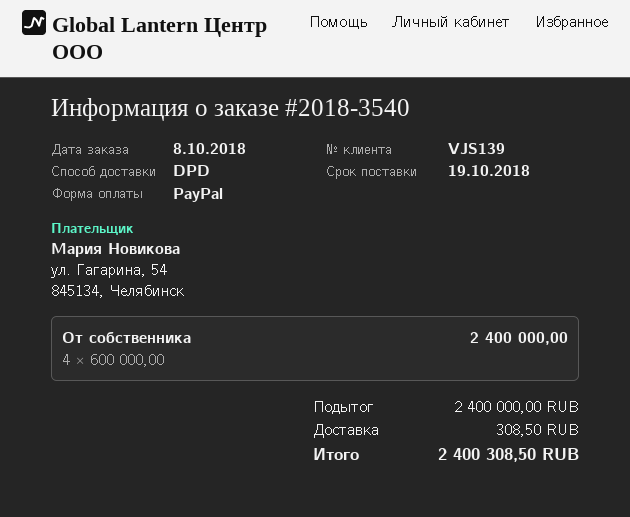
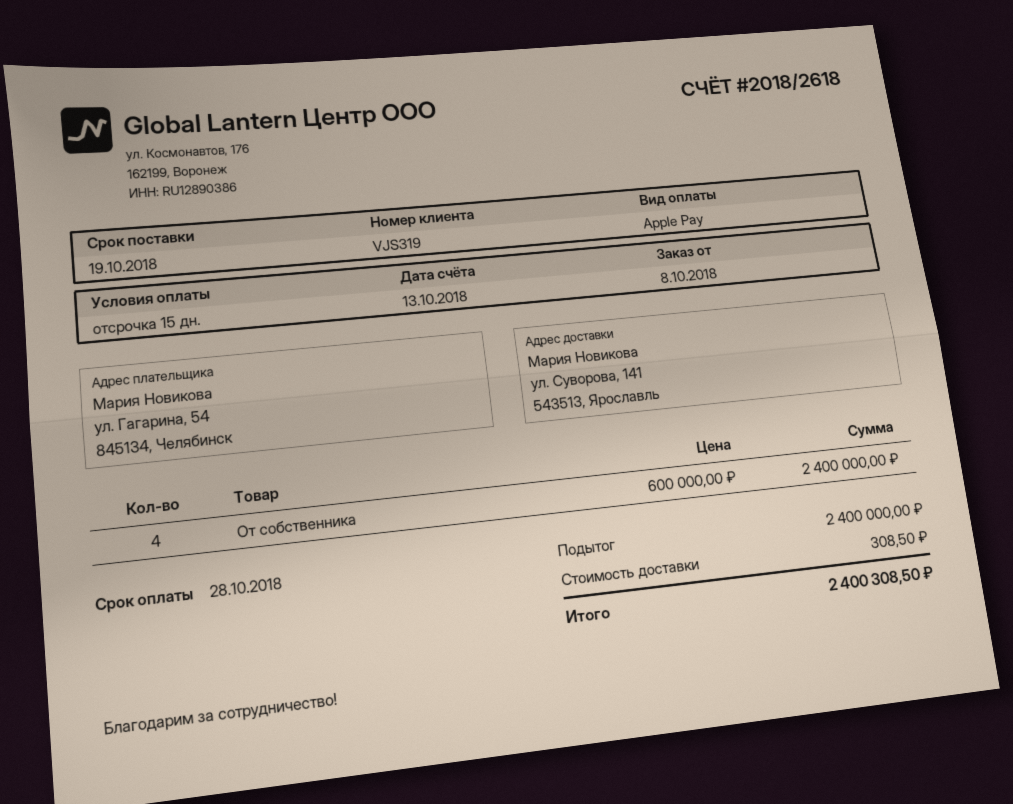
customer number: VJS139 -> VJS319
payment method: PayPal -> Apple Pay

